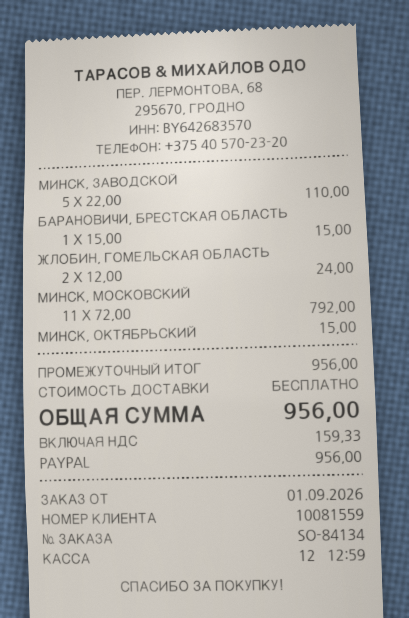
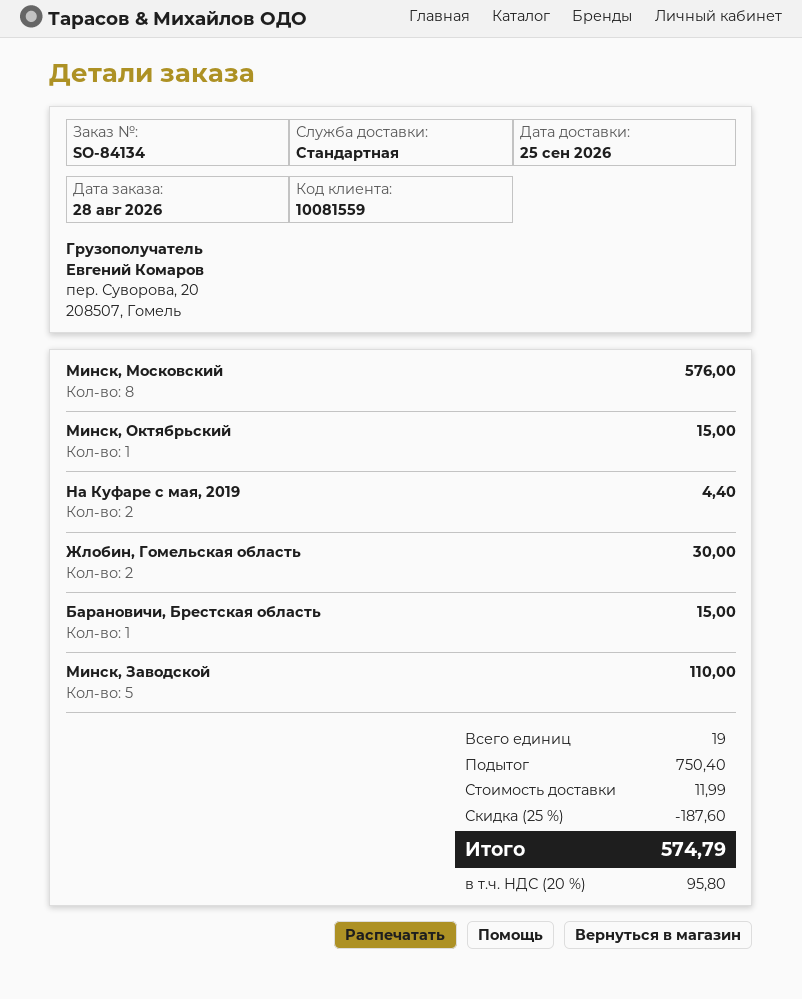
order date: 2026-09-01 -> 2026-08-28
ЖЛОБИН, ГОМЕЛЬСКАЯ ОБЛАСТЬ: 2 for 24.00 -> 2 for 30.00
МИНСК, МОСКОВСКИЙ: 11 for 792.00 -> 8 for 576.00
На Куфаре с мая, 2019: none -> 2 for 4.40
subtotal: 956.00 -> 750.40
discount: none -> 25% = 187.60
shipping: 0.00 -> 11.99
tax: 159.33 -> 95.80
total: 956.00 -> 574.79

